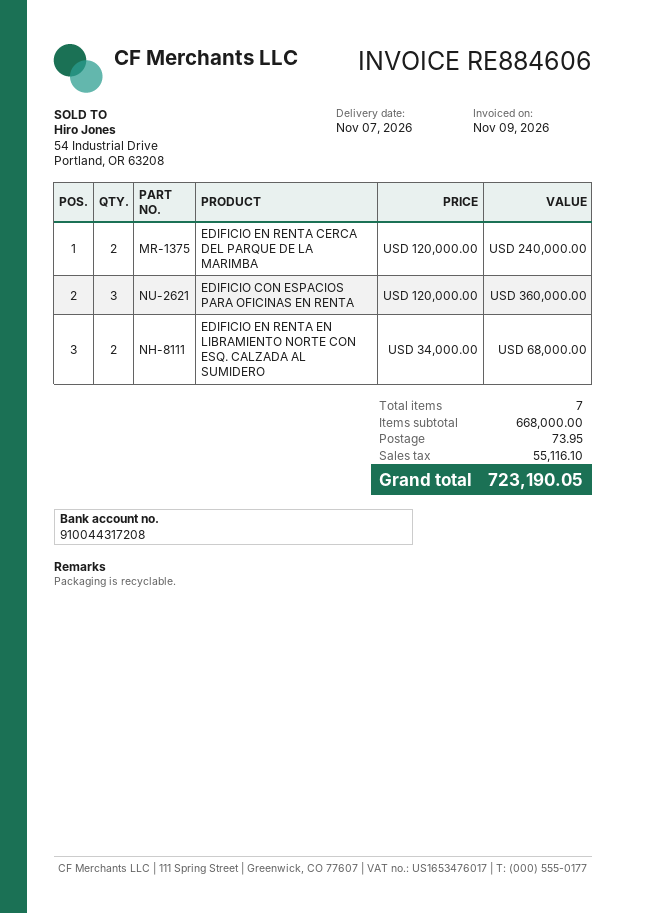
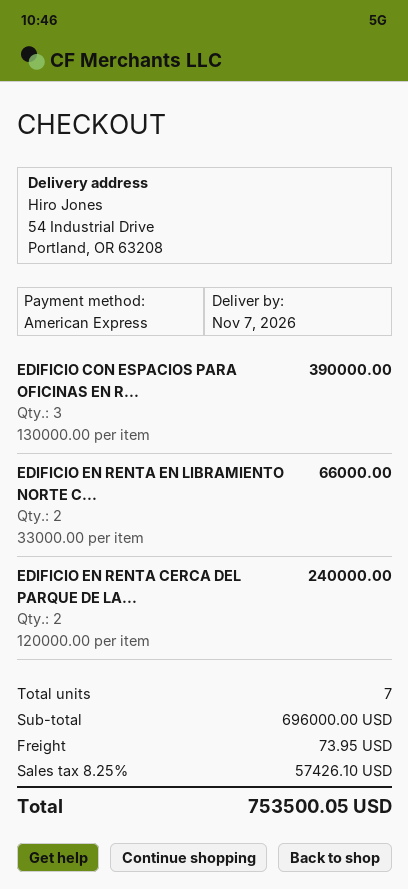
EDIFICIO CON ESPACIOS PARA OFICINAS EN RENTA: 3 x 120000.00 = 360000.00 -> 3 x 130000.00 = 390000.00
EDIFICIO EN RENTA EN LIBRAMIENTO NORTE CON ESQ. CALZADA AL SUMIDERO: 2 x 34000.00 = 68000.00 -> 2 x 33000.00 = 66000.00
subtotal: 668000.00 -> 696000.00
tax: 55116.10 -> 57426.10
total: 723190.05 -> 753500.05

